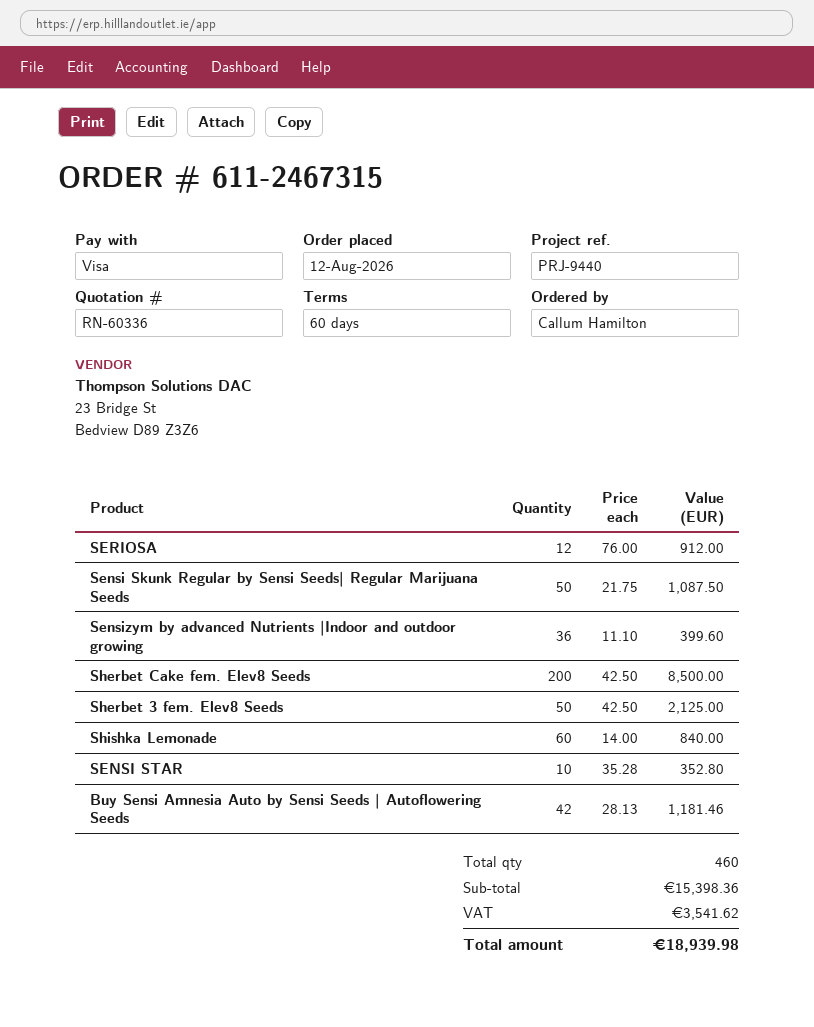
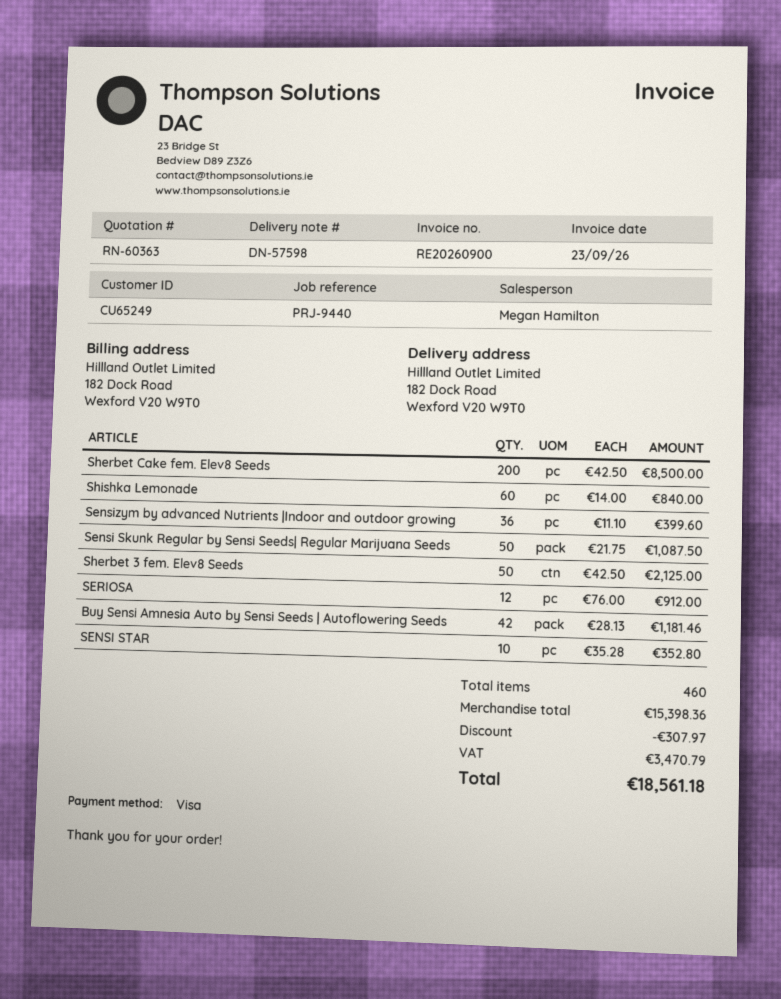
quote number: RN-60336 -> RN-60363
discount: none -> 307.97
tax: 3541.62 -> 3470.79
total: 18939.98 -> 18561.18

